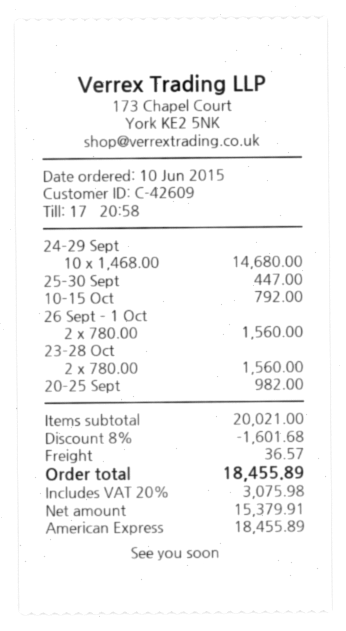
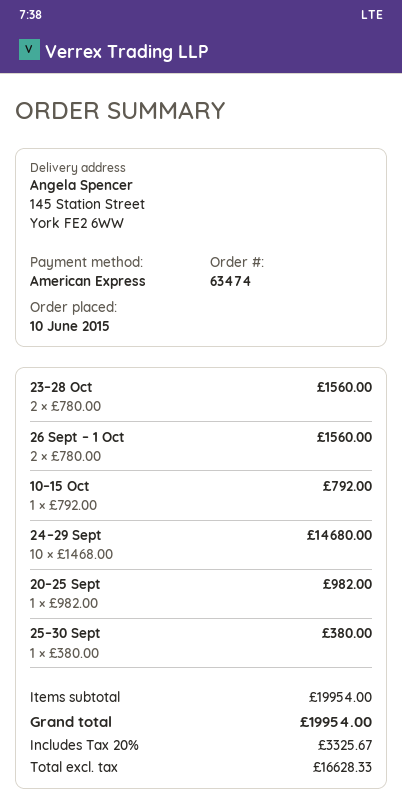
25–30 Sept: 1 x 447.00 = 447.00 -> 1 x 380.00 = 380.00
subtotal: 20021.00 -> 19954.00
discount: 8% = 1601.68 -> none
shipping: 36.57 -> none
net: 15379.91 -> 16628.33
tax: 20% = 3075.98 -> 20% = 3325.67
total: 18455.89 -> 19954.00

